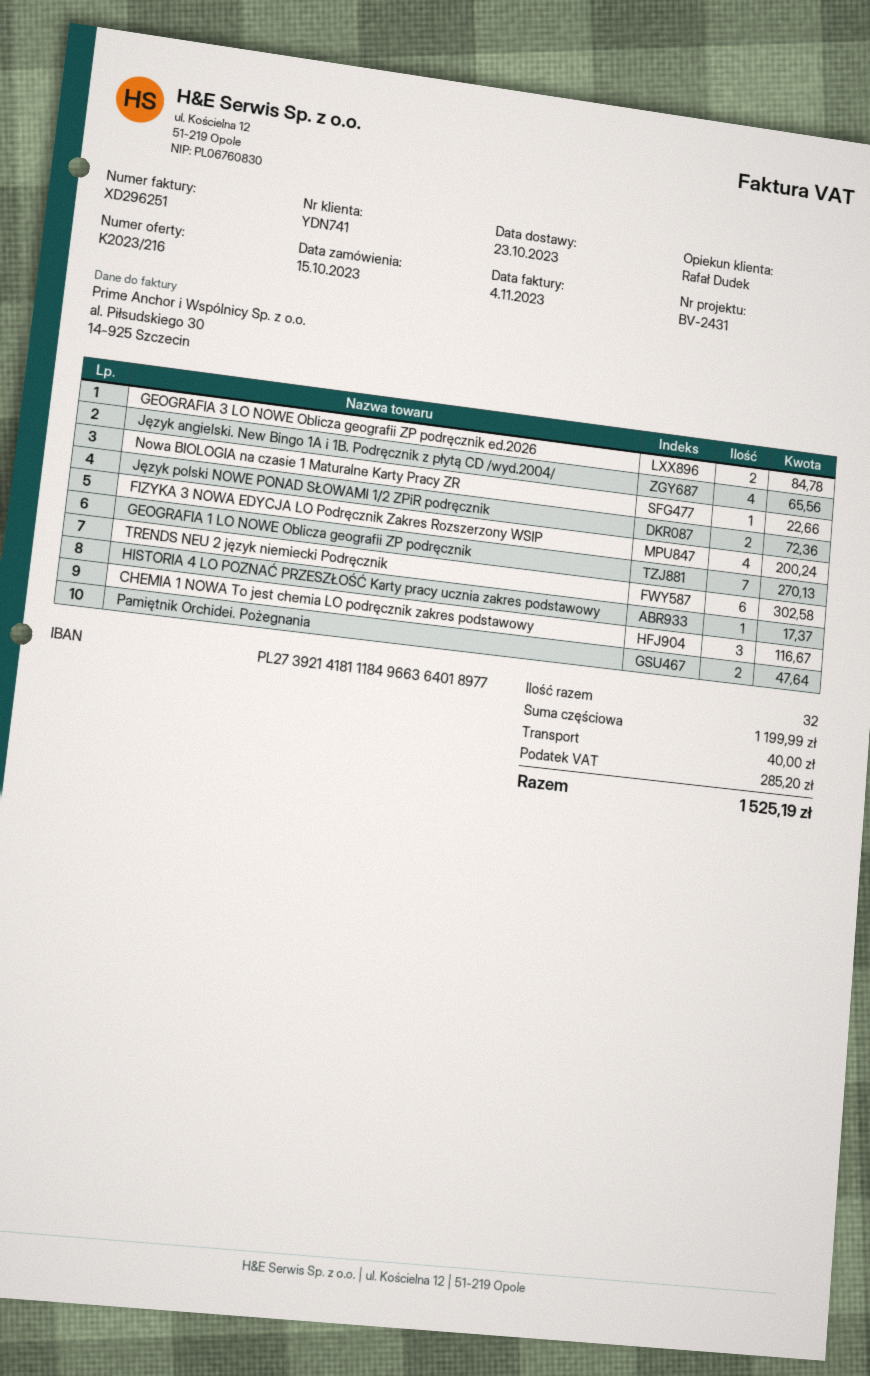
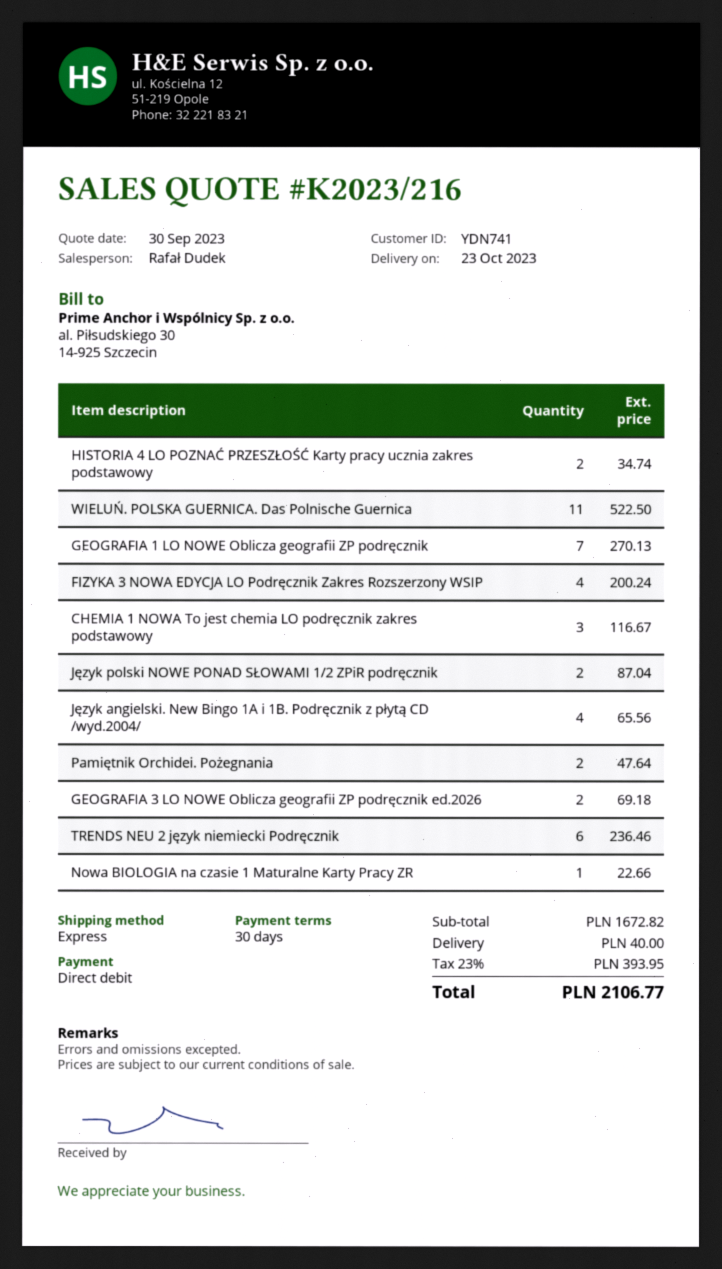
GEOGRAFIA 3 LO NOWE Oblicza geografii ZP podręcznik ed.2026: 2 for 84.78 -> 2 for 69.18
Język polski NOWE PONAD SŁOWAMI 1/2 ZPiR podręcznik: 2 for 72.36 -> 2 for 87.04
TRENDS NEU 2 język niemiecki Podręcznik: 6 for 302.58 -> 6 for 236.46
HISTORIA 4 LO POZNAĆ PRZESZŁOŚĆ Karty pracy ucznia zakres podstawowy: 1 for 17.37 -> 2 for 34.74
WIELUŃ. POLSKA GUERNICA. Das Polnische Guernica: none -> 11 for 522.50
subtotal: 1199.99 -> 1672.82
tax: 285.20 -> 393.95
total: 1525.19 -> 2106.77

